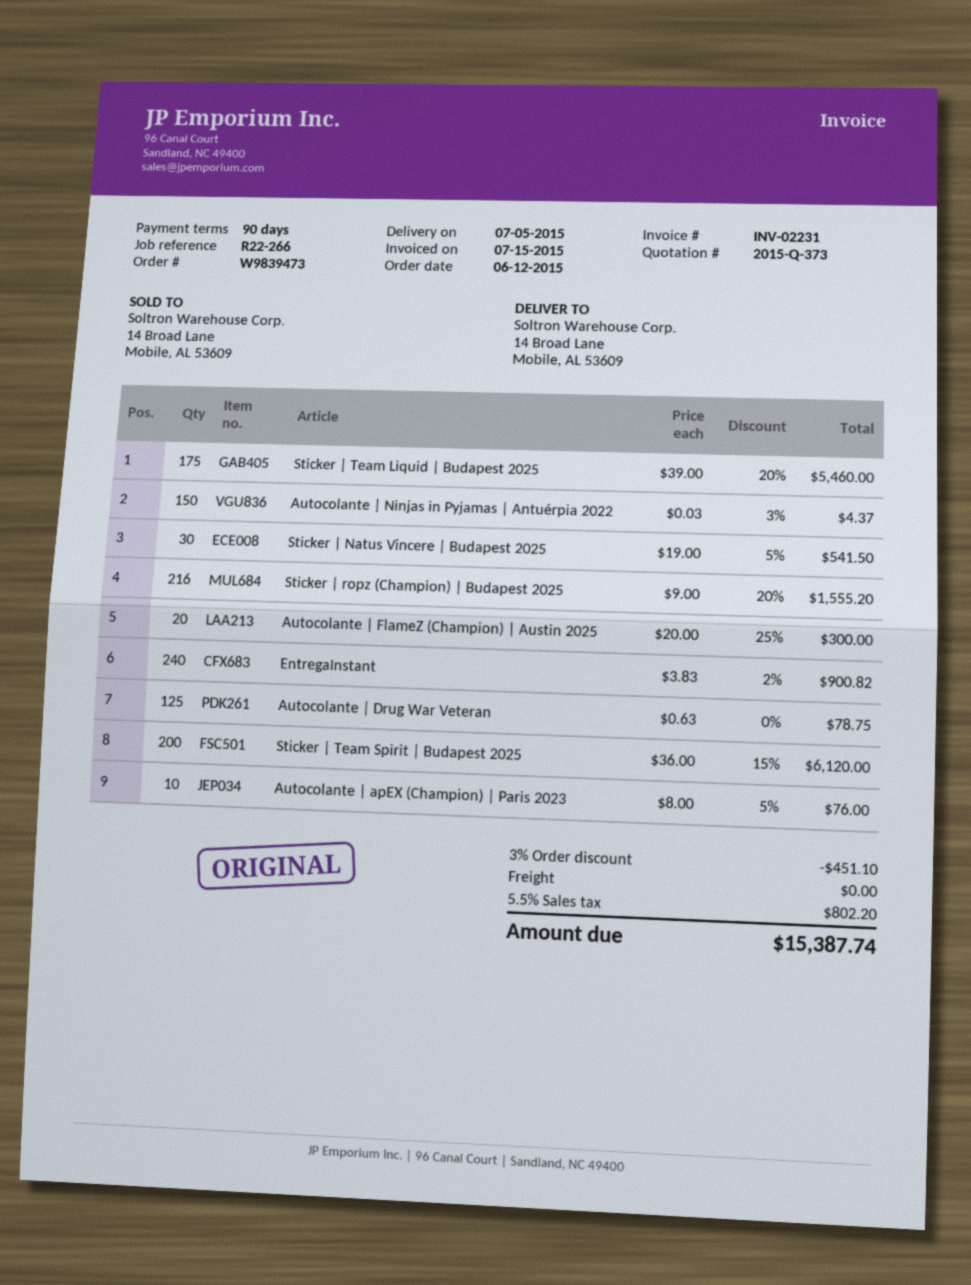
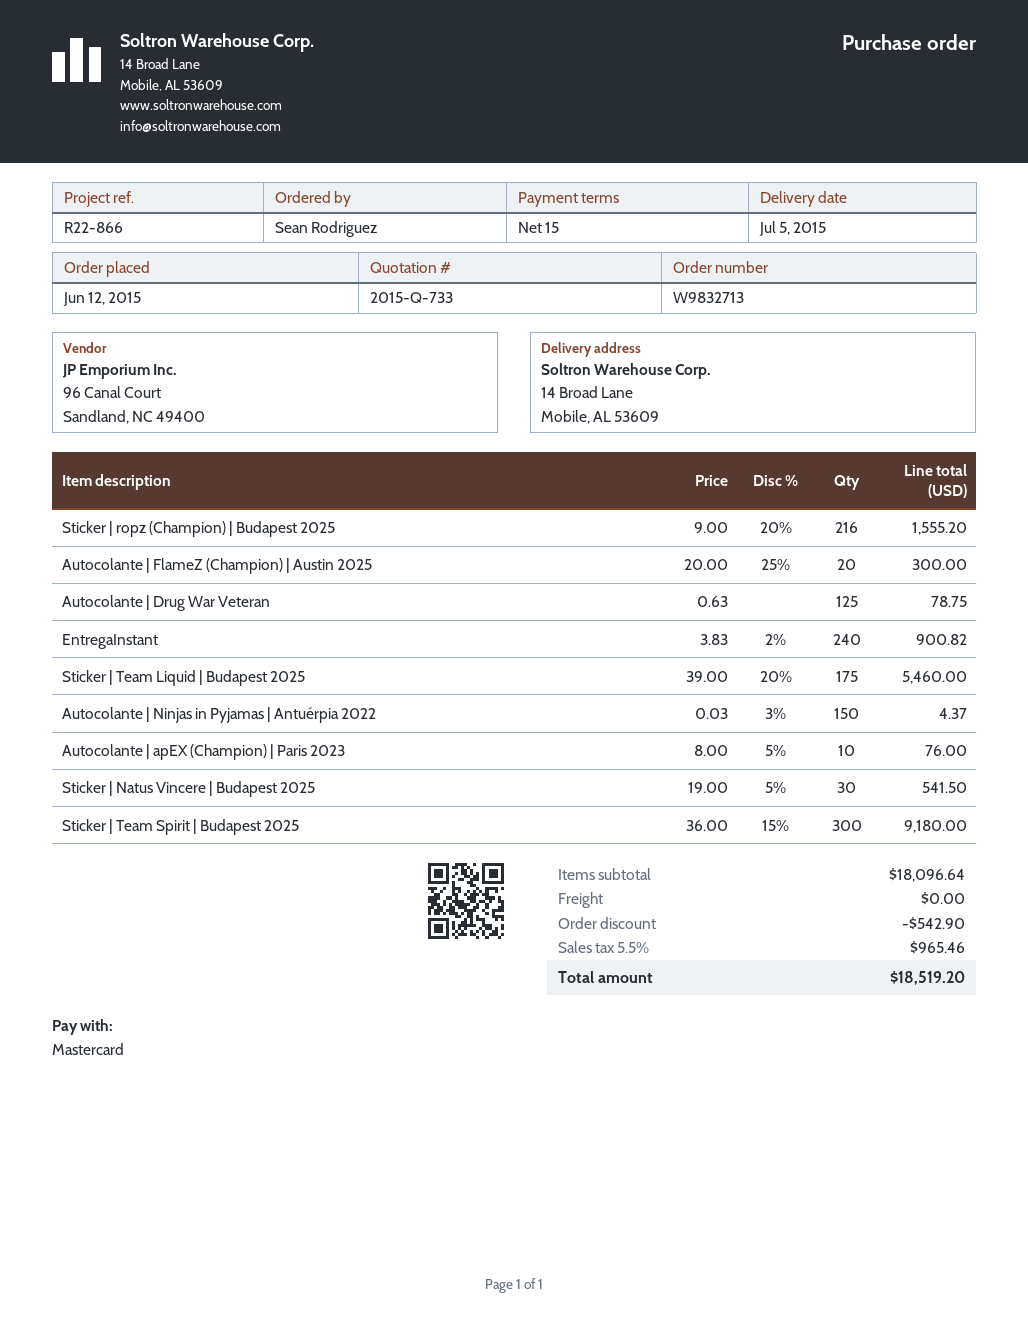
quote number: 2015-Q-373 -> 2015-Q-733
order number: W9839473 -> W9832713
payment terms: 90 days -> 15 days
reference: R22-266 -> R22-866
Sticker | Team Spirit | Budapest 2025: 200 x 36.00 - 15% = 6120.00 -> 300 x 36.00 - 15% = 9180.00
discount: 451.10 -> 542.90
tax: 5.5% = 802.20 -> 5.5% = 965.46
total: 15387.74 -> 18519.20

